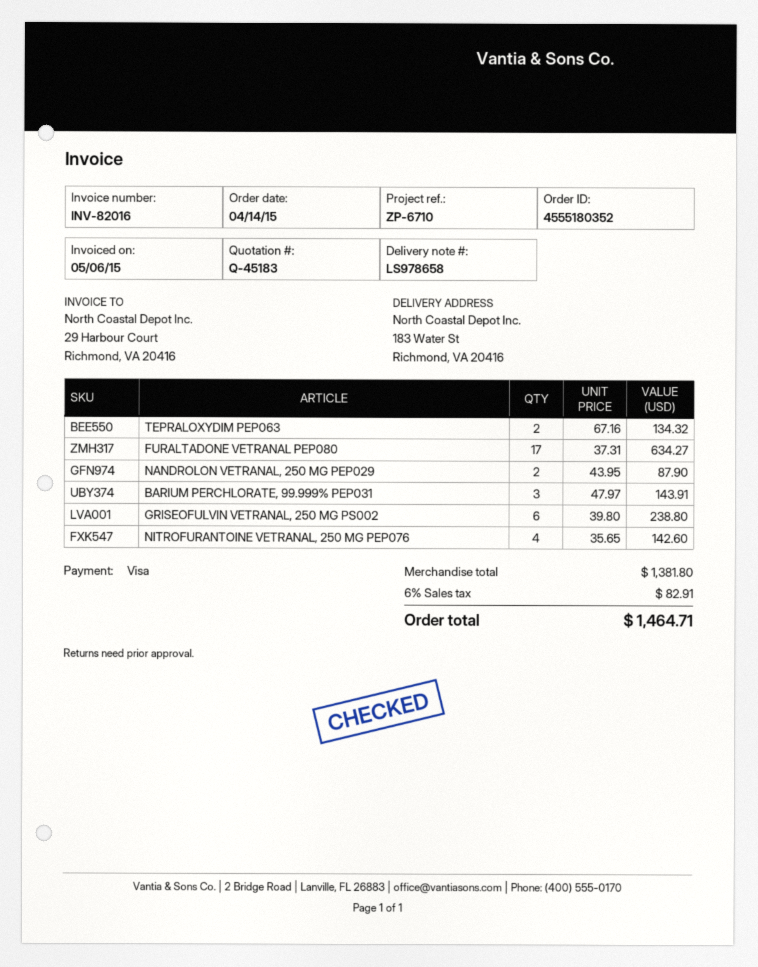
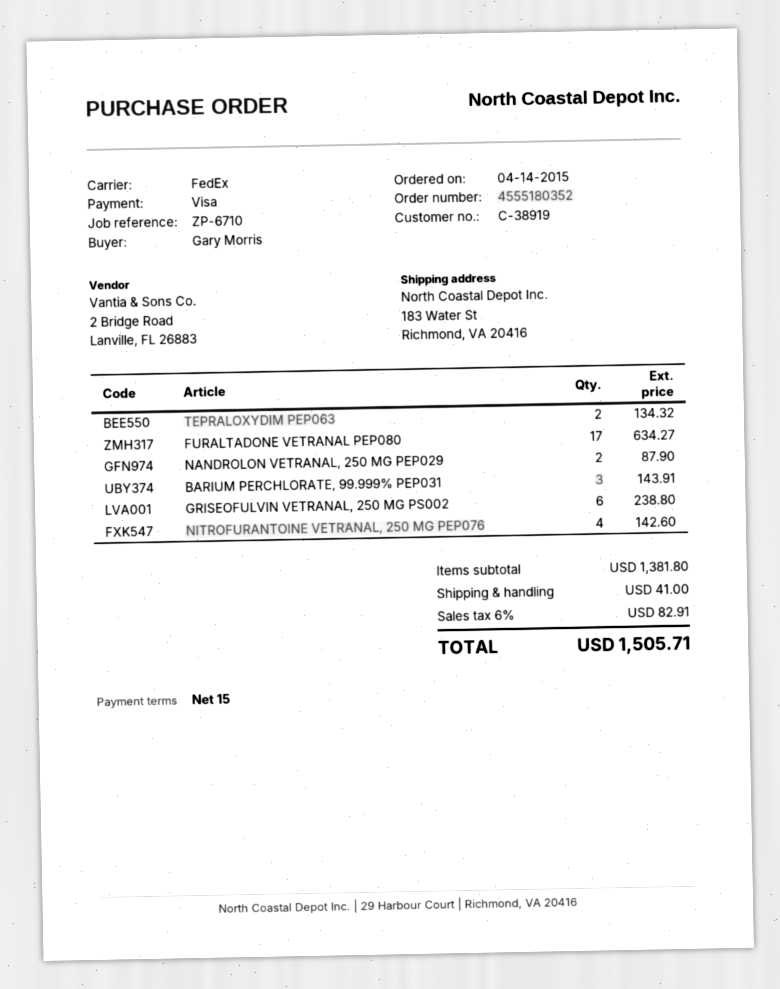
shipping: none -> 41.00
total: 1464.71 -> 1505.71

